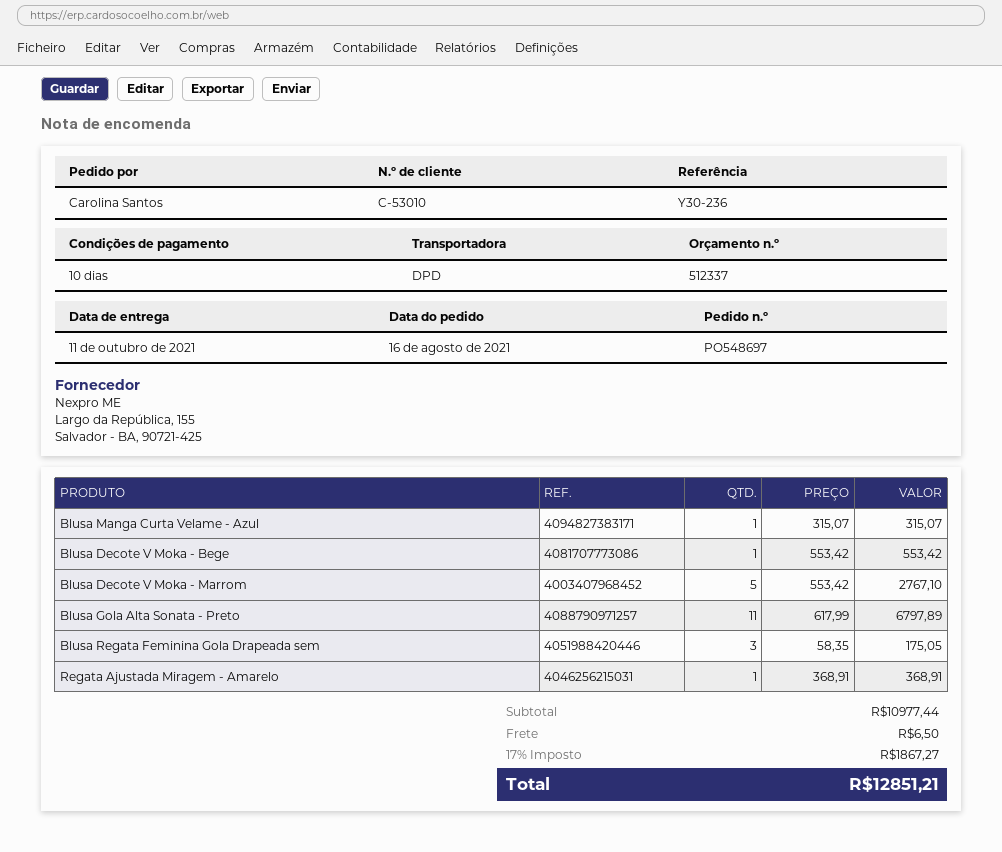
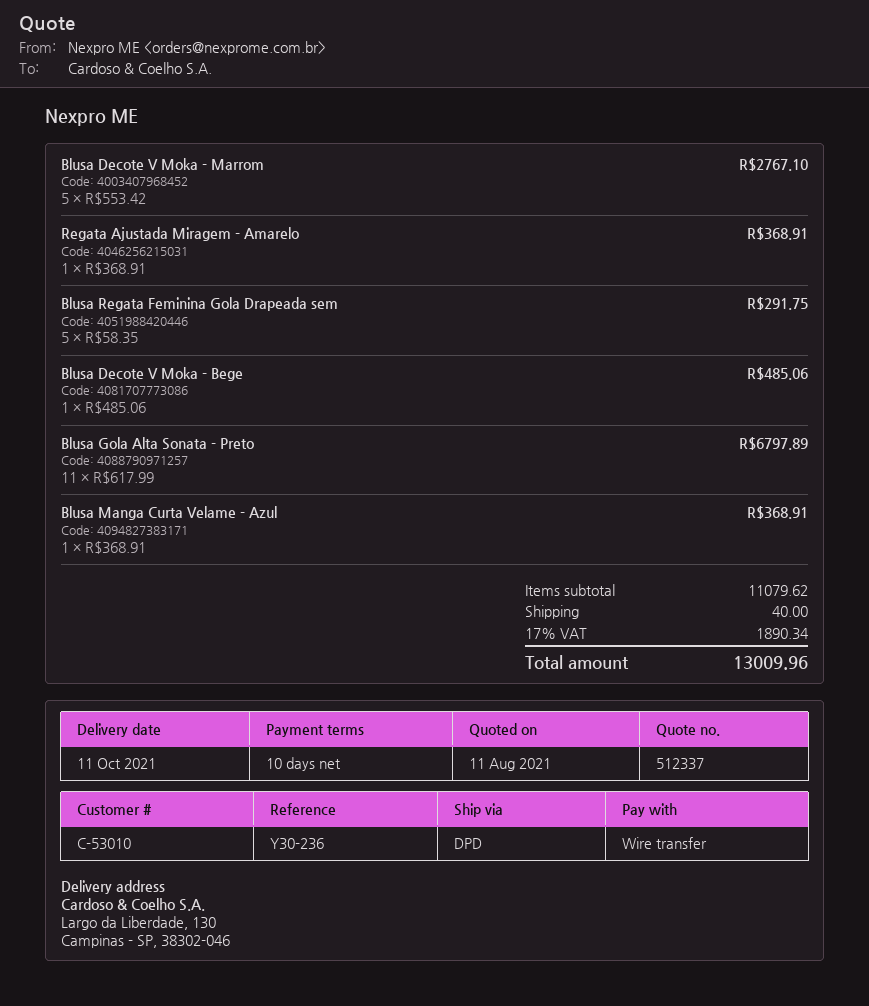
Blusa Manga Curta Velame - Azul: 1 x 315.07 = 315.07 -> 1 x 368.91 = 368.91
Blusa Decote V Moka - Bege: 1 x 553.42 = 553.42 -> 1 x 485.06 = 485.06
Blusa Regata Feminina Gola Drapeada sem: 3 x 58.35 = 175.05 -> 5 x 58.35 = 291.75
subtotal: 10977.44 -> 11079.62
shipping: 6.50 -> 40.00
tax: 17% = 1867.27 -> 17% = 1890.34
total: 12851.21 -> 13009.96

